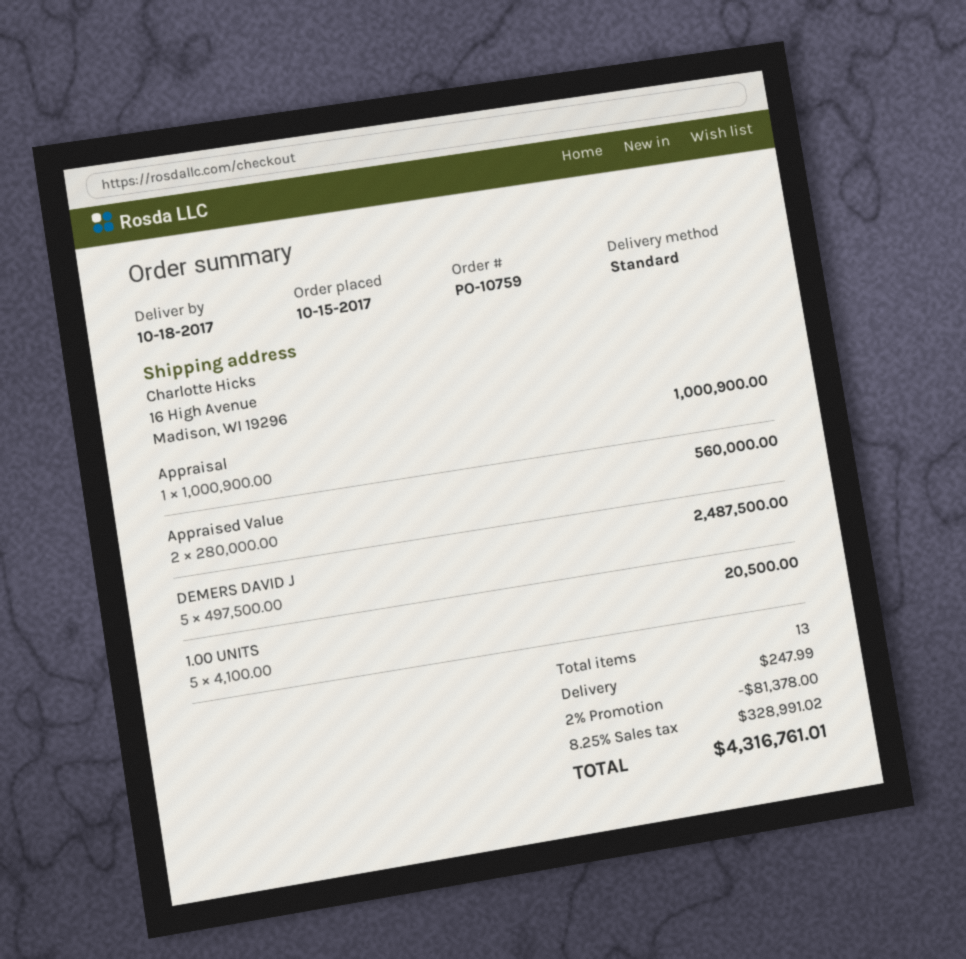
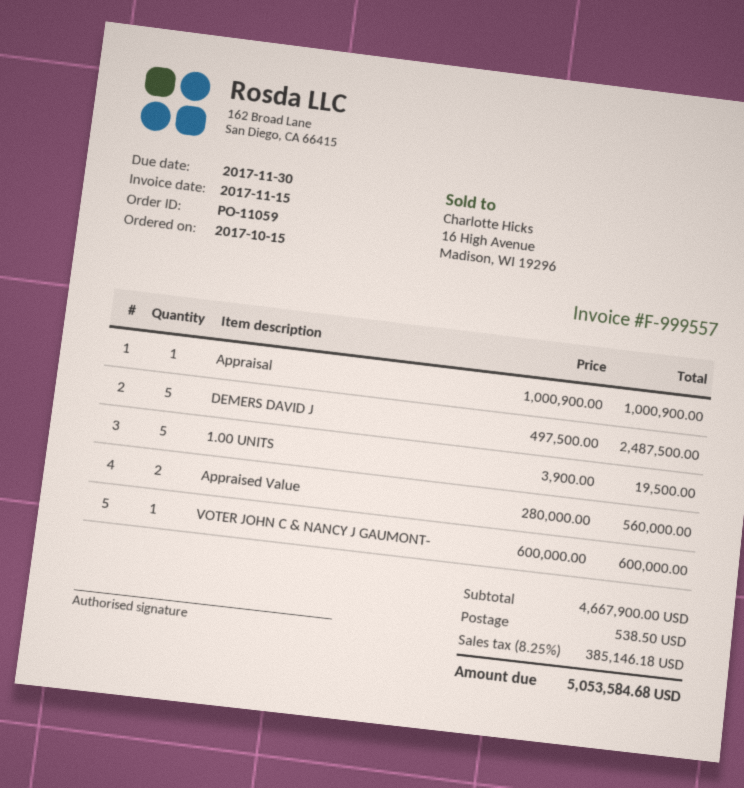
order number: PO-10759 -> PO-11059
1.00 UNITS: 5 x 4100.00 = 20500.00 -> 5 x 3900.00 = 19500.00
VOTER JOHN C & NANCY J GAUMONT-: none -> 1 x 600000.00 = 600000.00
discount: 2% = 81378.00 -> none
shipping: 247.99 -> 538.50
tax: 8.25% = 328991.02 -> 8.25% = 385146.18
total: 4316761.01 -> 5053584.68

